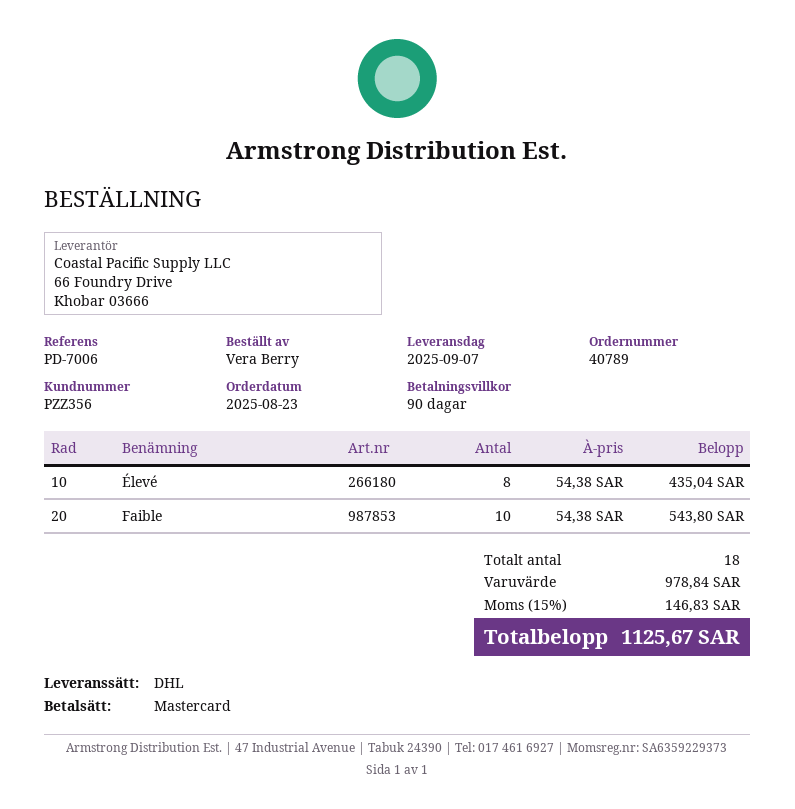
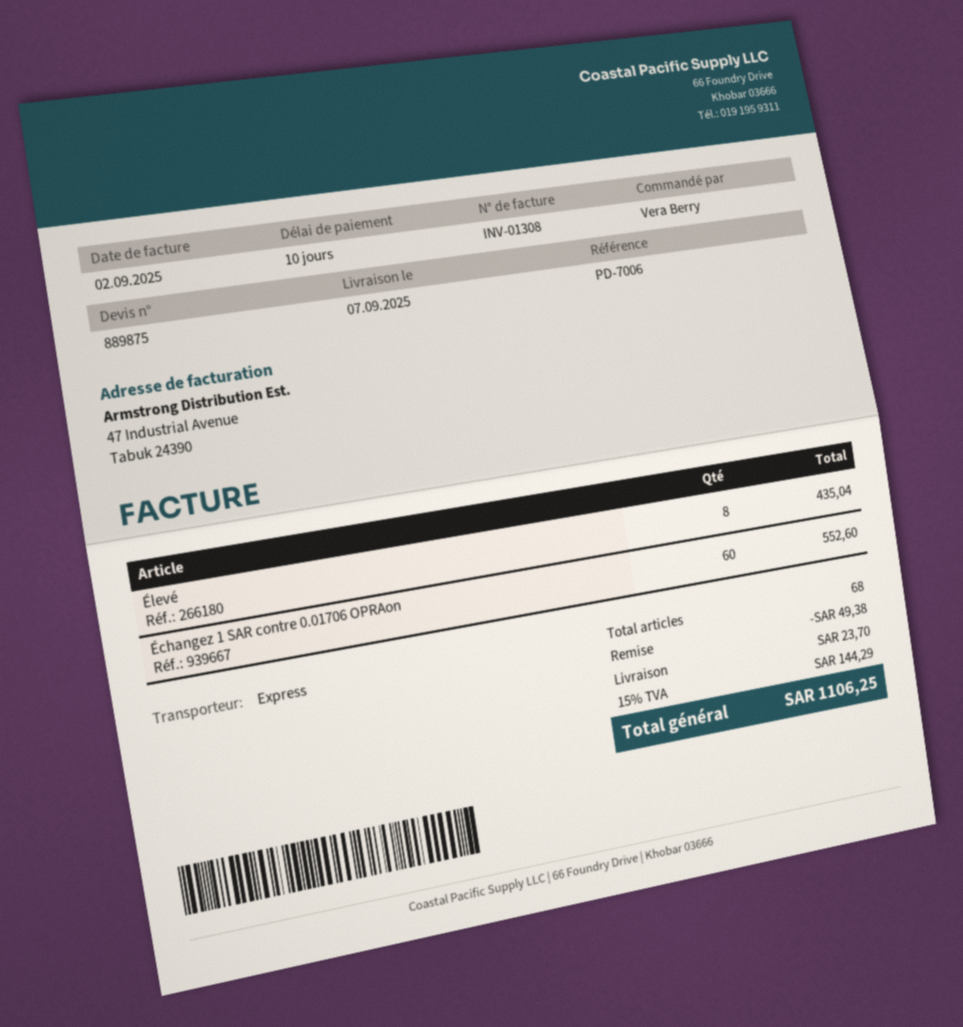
payment terms: 90 days -> 10 days
shipping method: DHL -> express
Faible: 10 for 543.80 -> none
Échangez 1 SAR contre 0.01706 OPRAon: none -> 60 for 552.60
total quantity: 18 -> 68
discount: none -> 49.38
shipping: none -> 23.70
tax: 15% = 146.83 -> 15% = 144.29
total: 1125.67 -> 1106.25

